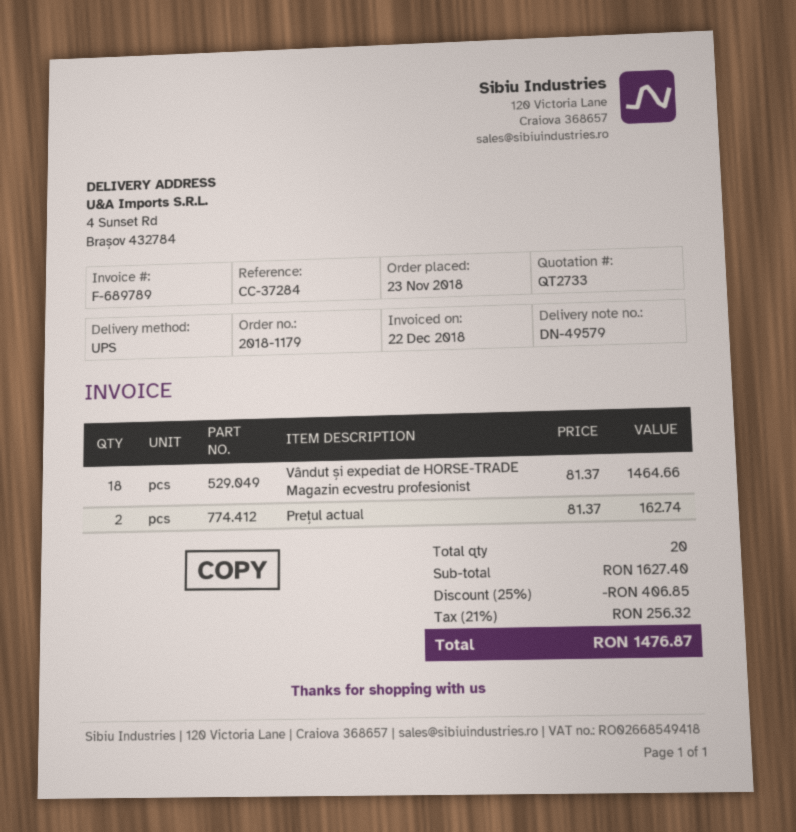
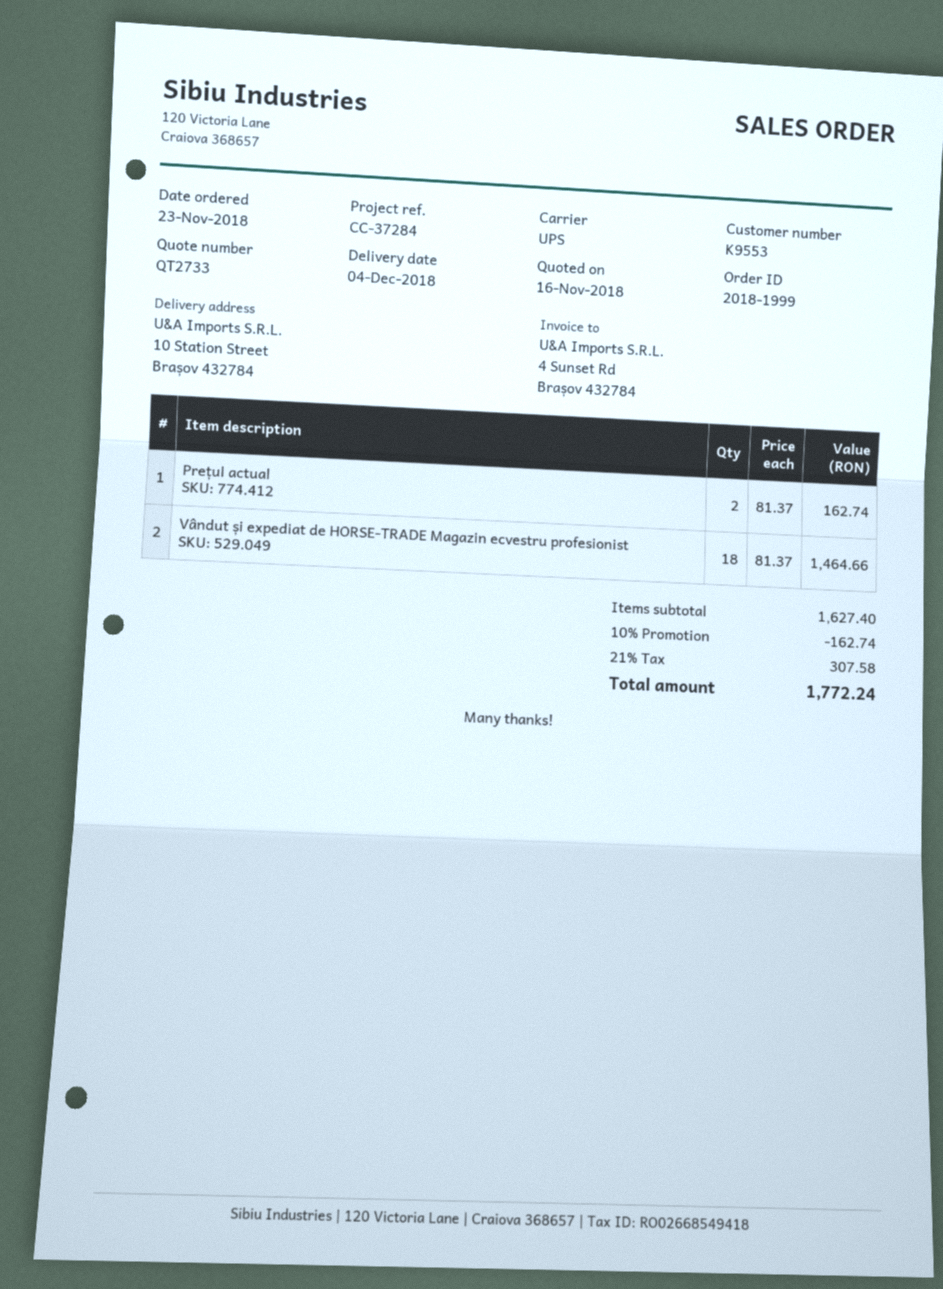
order number: 2018-1179 -> 2018-1999
ship to: 4 Sunset Rd, Brașov 432784 -> 10 Station Street, Brașov 432784
discount: 25% = 406.85 -> 10% = 162.74
tax: 21% = 256.32 -> 21% = 307.58
total: 1476.87 -> 1772.24

